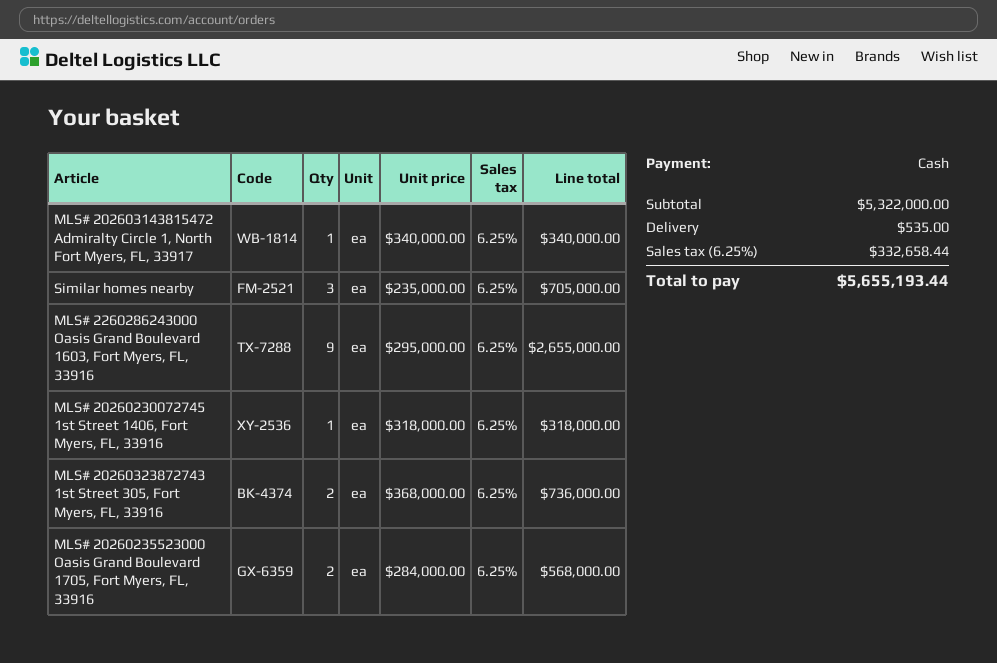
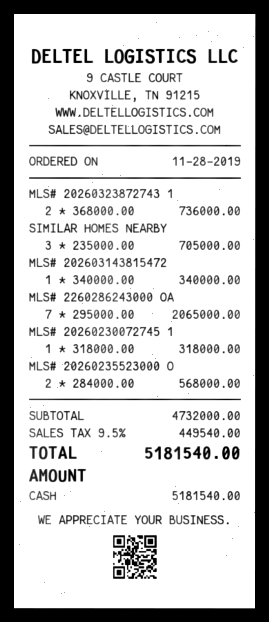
MLS# 2260286243000 Oasis Grand Boulevard 1603, Fort Myers, FL, 33916: 9 x 295000.00 = 2655000.00 -> 7 x 295000.00 = 2065000.00
subtotal: 5322000.00 -> 4732000.00
shipping: 535.00 -> none
tax: 6.25% = 332658.44 -> 9.5% = 449540.00
total: 5655193.44 -> 5181540.00

